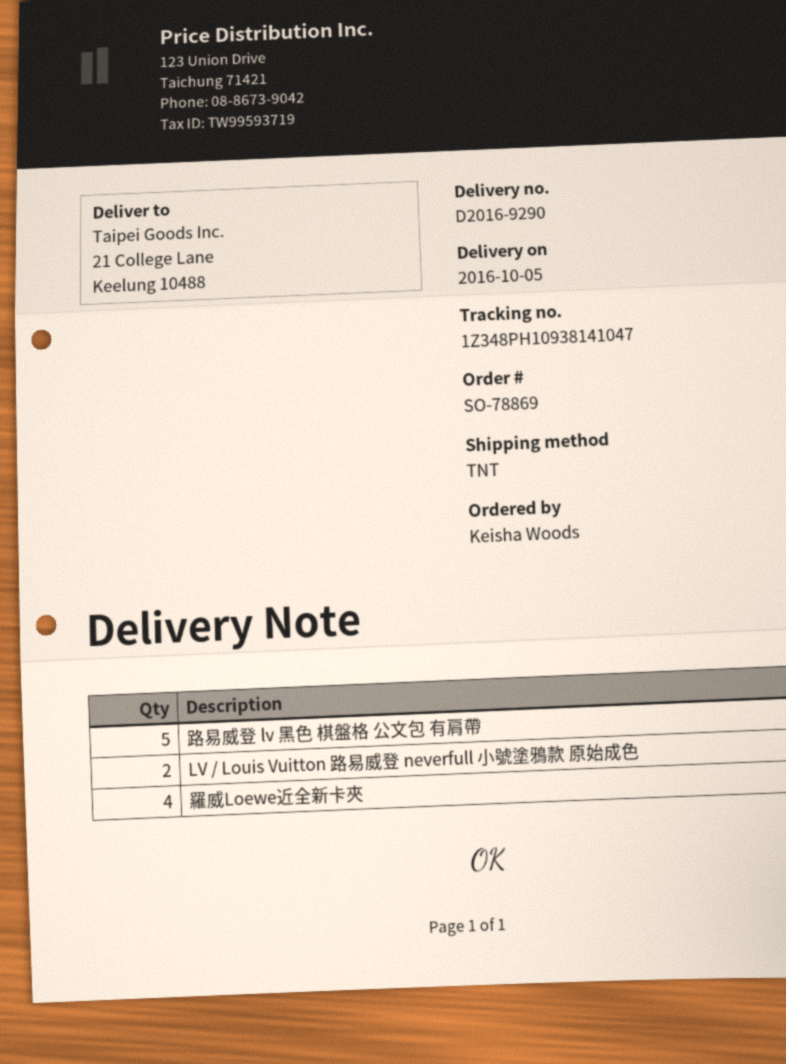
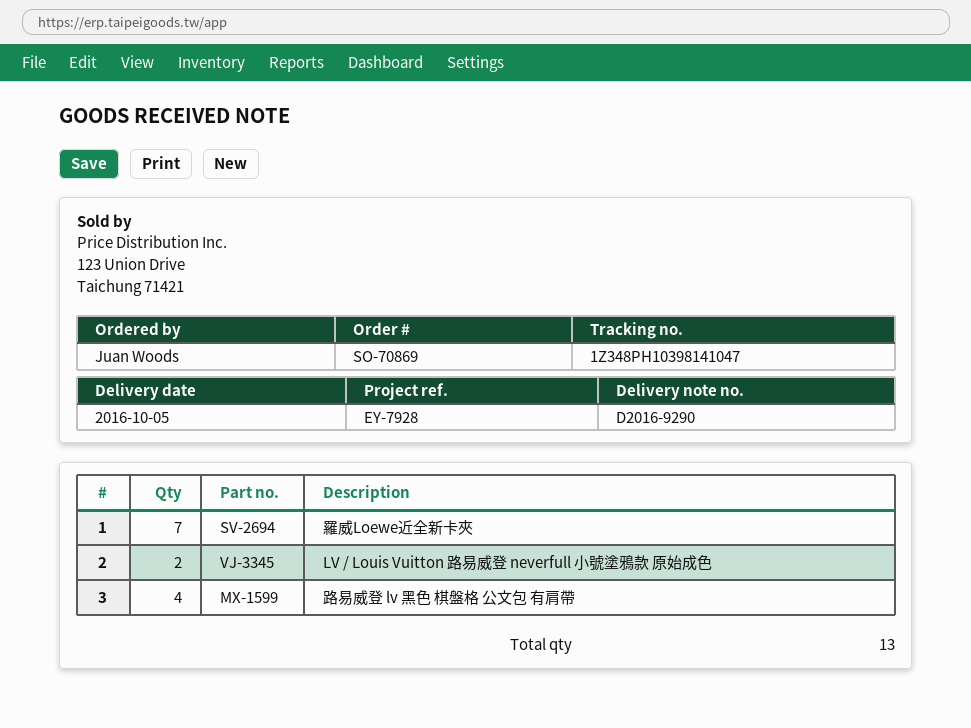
order number: SO-78869 -> SO-70869
ordered by: Keisha Woods -> Juan Woods
tracking number: 1Z348PH10938141047 -> 1Z348PH10398141047
路易威登 lv 黑色 棋盤格 公文包 有肩帶: 5 -> 4
羅威Loewe近全新卡夾: 4 -> 7

